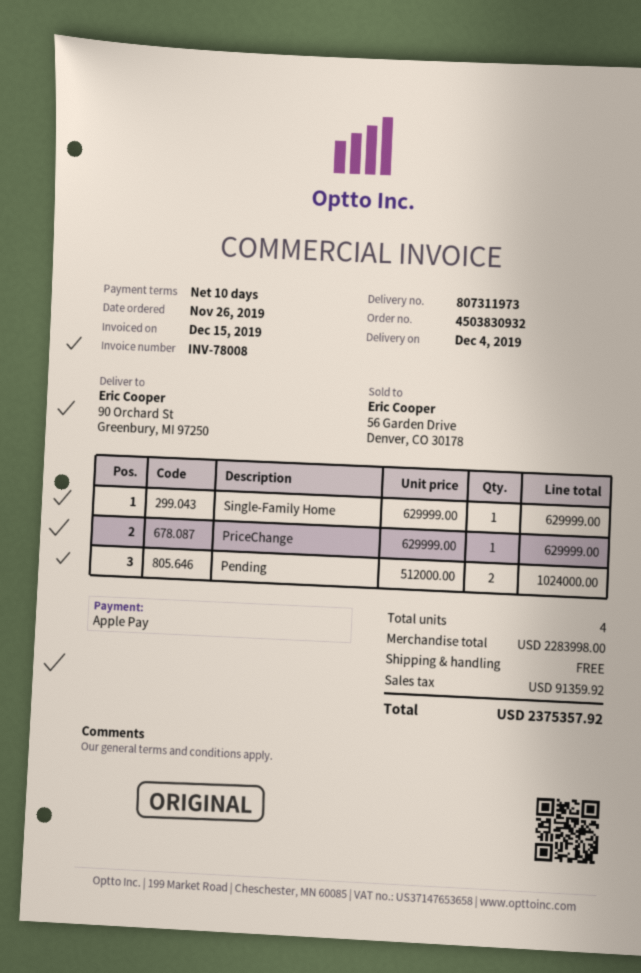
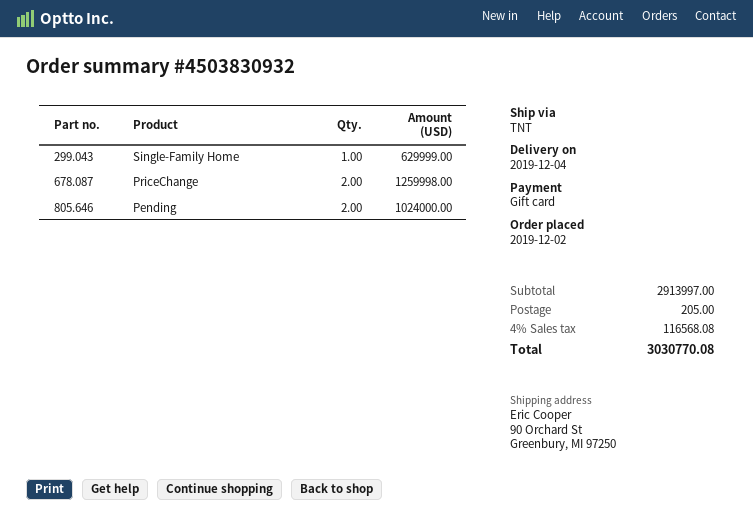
order date: 2019-11-26 -> 2019-12-02
payment method: Apple Pay -> gift card
PriceChange: 1 for 629999.00 -> 2 for 1259998.00
subtotal: 2283998.00 -> 2913997.00
shipping: 0.00 -> 205.00
tax: 91359.92 -> 116568.08
total: 2375357.92 -> 3030770.08

